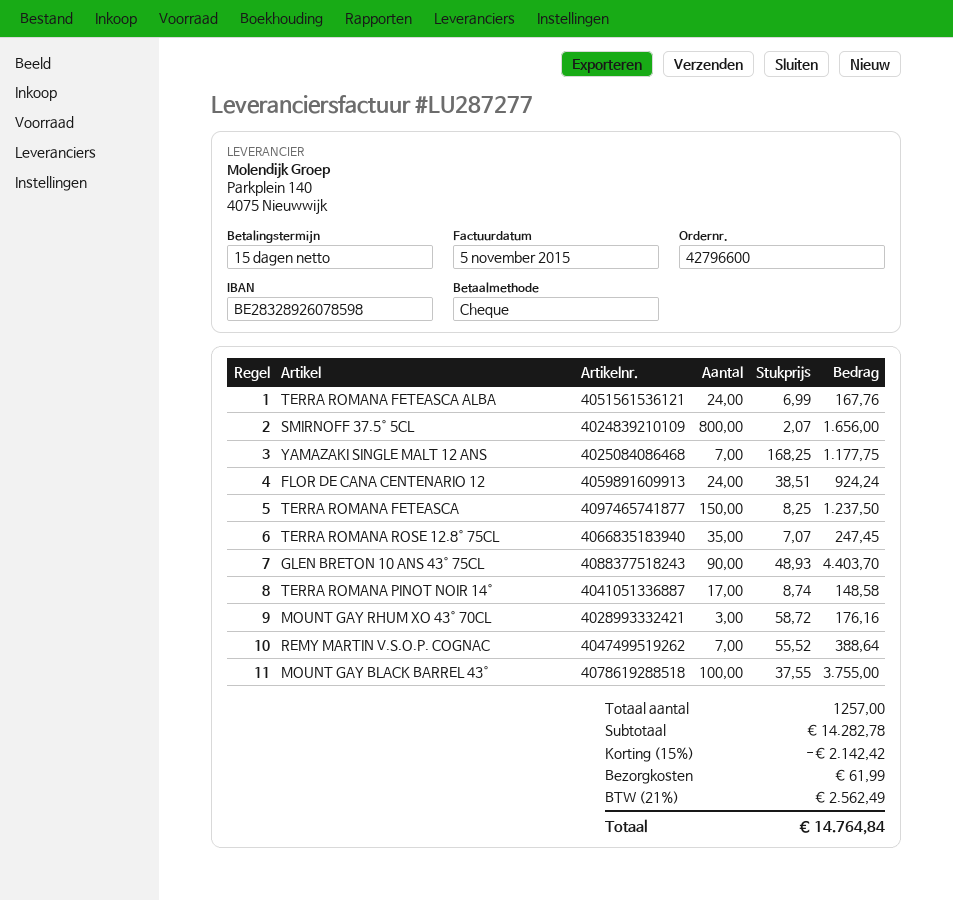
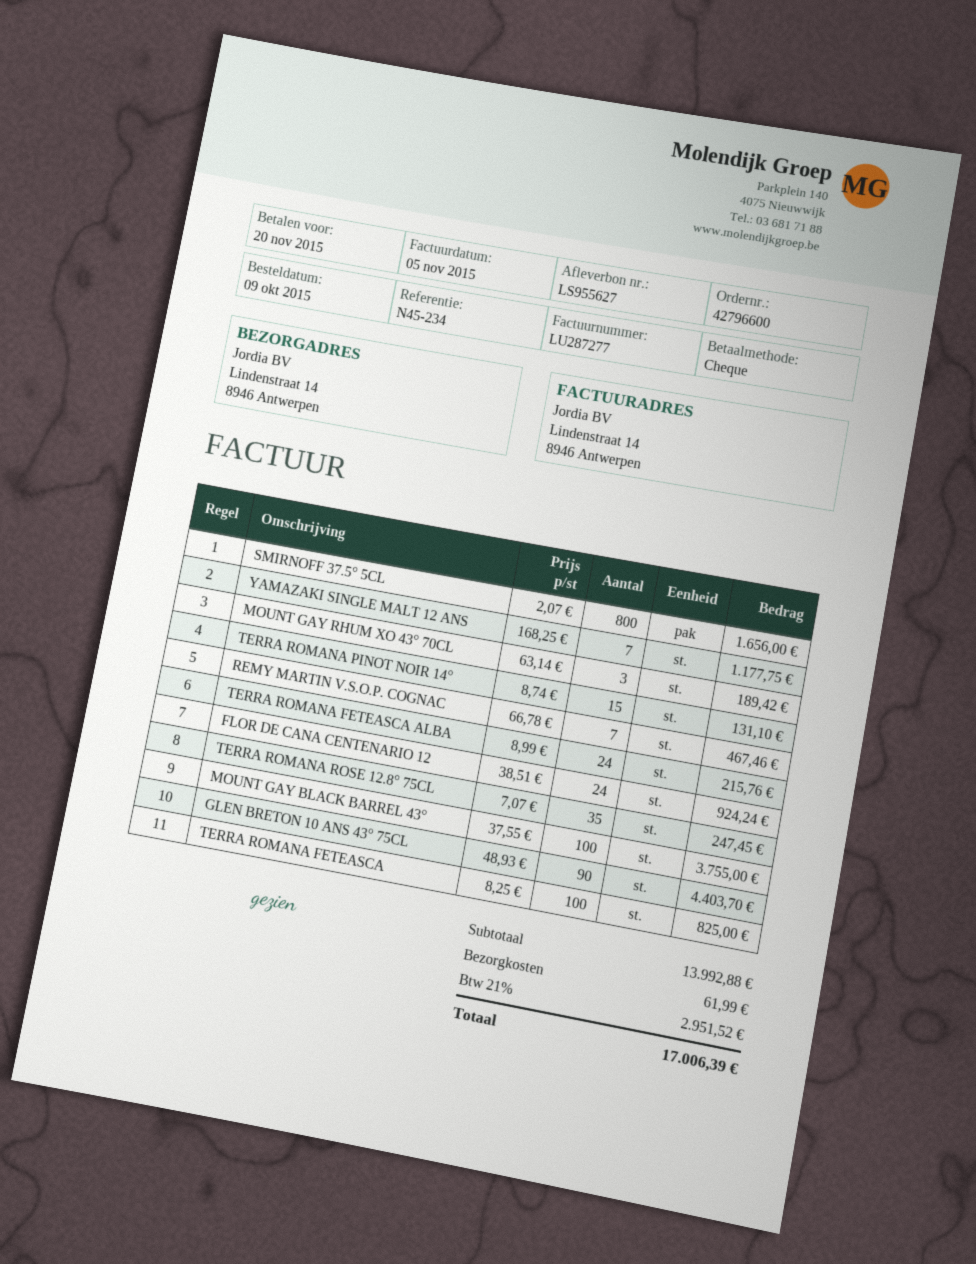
TERRA ROMANA FETEASCA ALBA: 24 x 6.99 = 167.76 -> 24 x 8.99 = 215.76
TERRA ROMANA FETEASCA: 150 x 8.25 = 1237.50 -> 100 x 8.25 = 825.00
TERRA ROMANA PINOT NOIR 14°: 17 x 8.74 = 148.58 -> 15 x 8.74 = 131.10
MOUNT GAY RHUM XO 43° 70CL: 3 x 58.72 = 176.16 -> 3 x 63.14 = 189.42
REMY MARTIN V.S.O.P. COGNAC: 7 x 55.52 = 388.64 -> 7 x 66.78 = 467.46
subtotal: 14282.78 -> 13992.88
discount: 15% = 2142.42 -> none
tax: 21% = 2562.49 -> 21% = 2951.52
total: 14764.84 -> 17006.39

